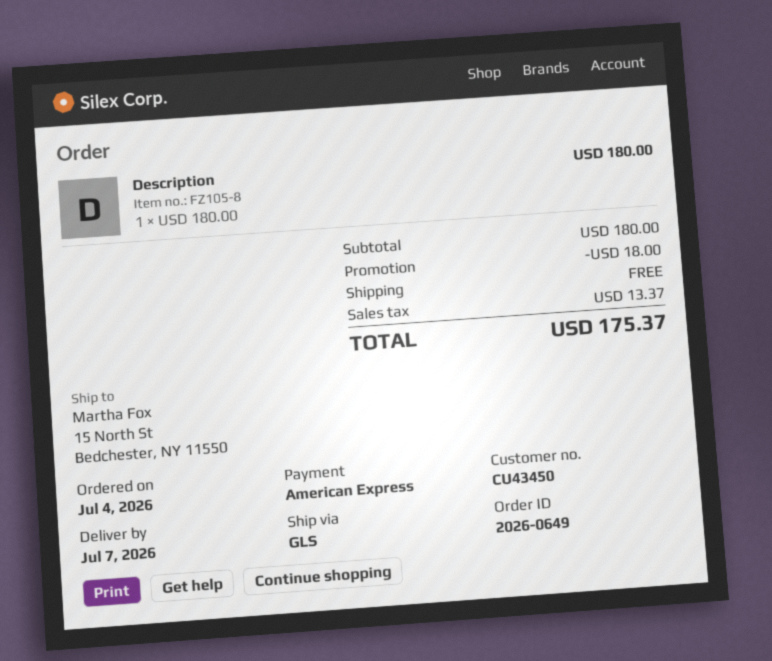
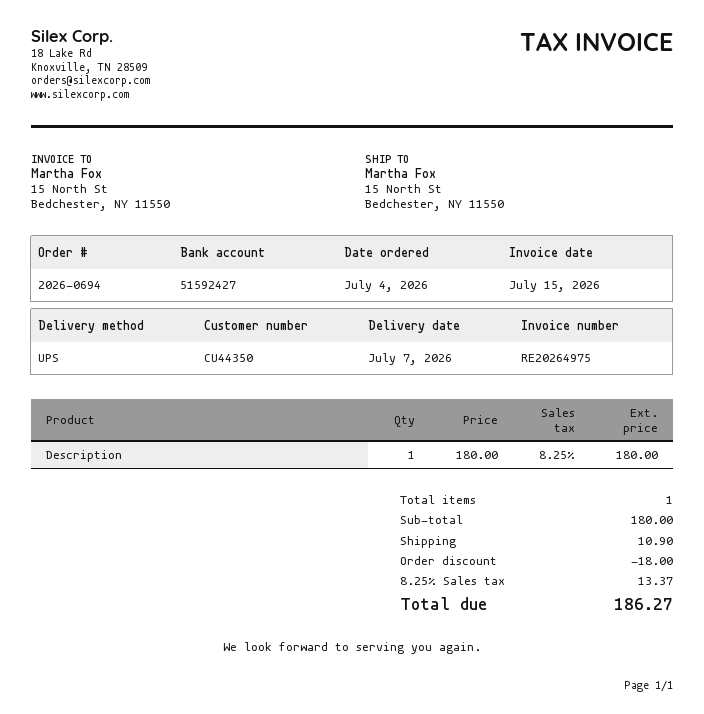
order number: 2026-0649 -> 2026-0694
customer number: CU43450 -> CU44350
shipping method: GLS -> UPS
shipping: 0.00 -> 10.90
total: 175.37 -> 186.27

